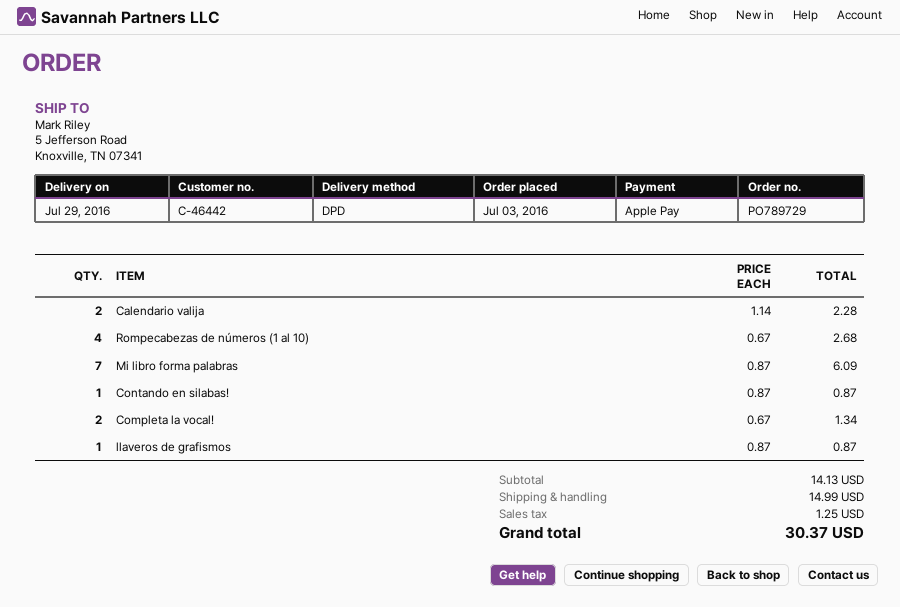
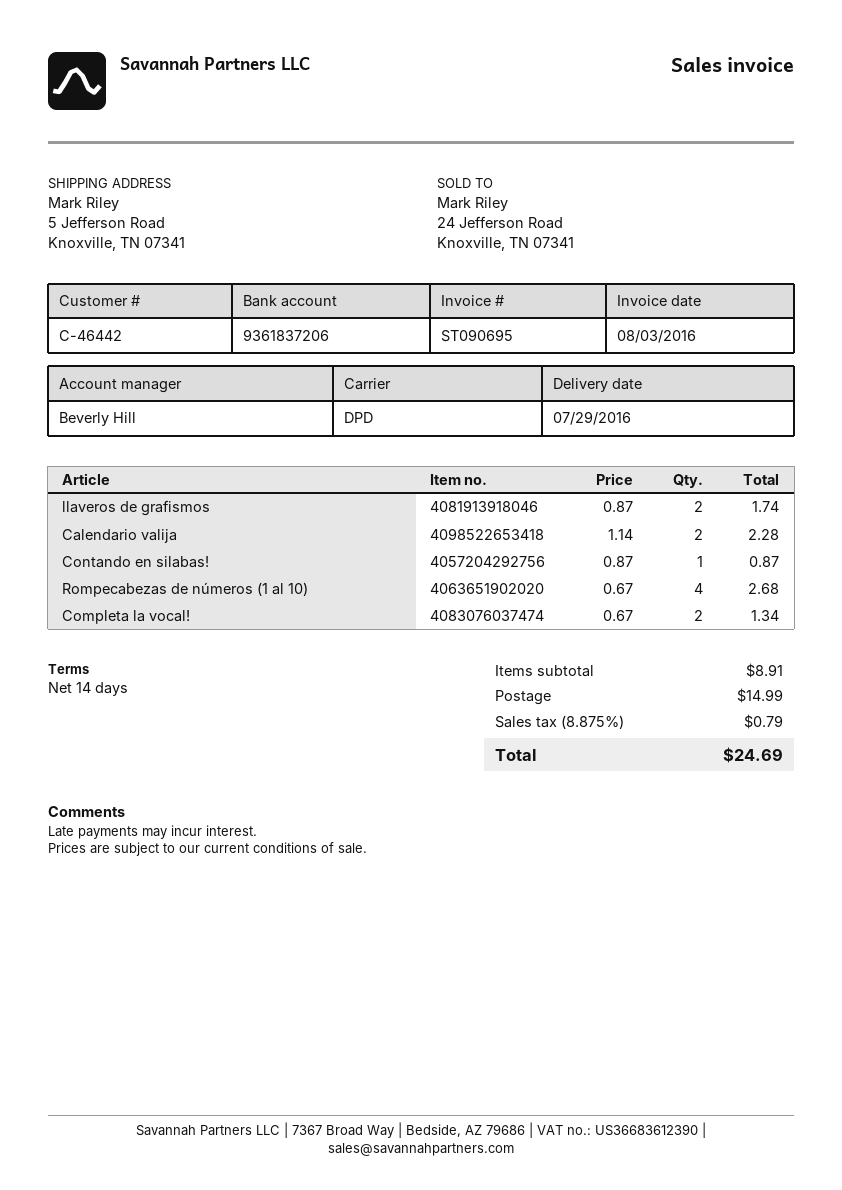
Mi libro forma palabras: 7 x 0.87 = 6.09 -> none
llaveros de grafismos: 1 x 0.87 = 0.87 -> 2 x 0.87 = 1.74
subtotal: 14.13 -> 8.91
tax: 1.25 -> 0.79
total: 30.37 -> 24.69

